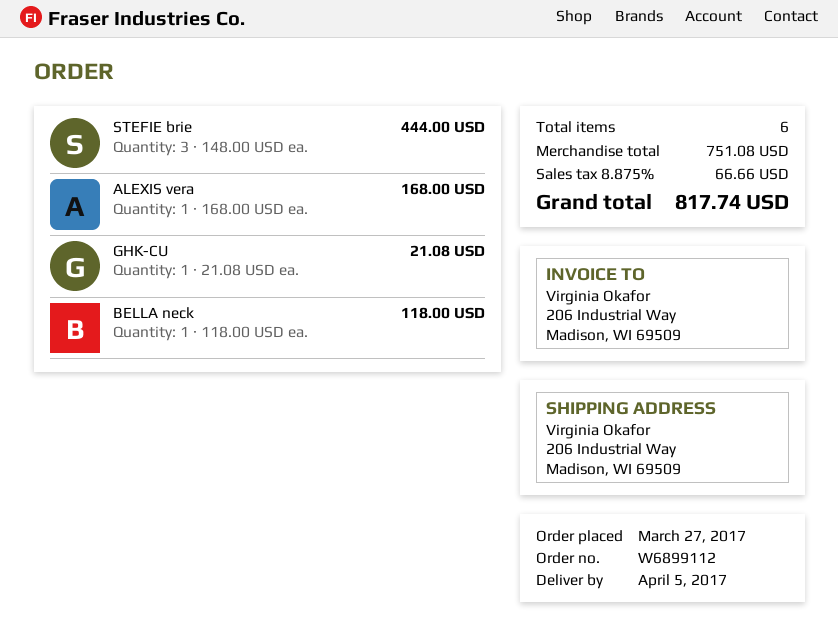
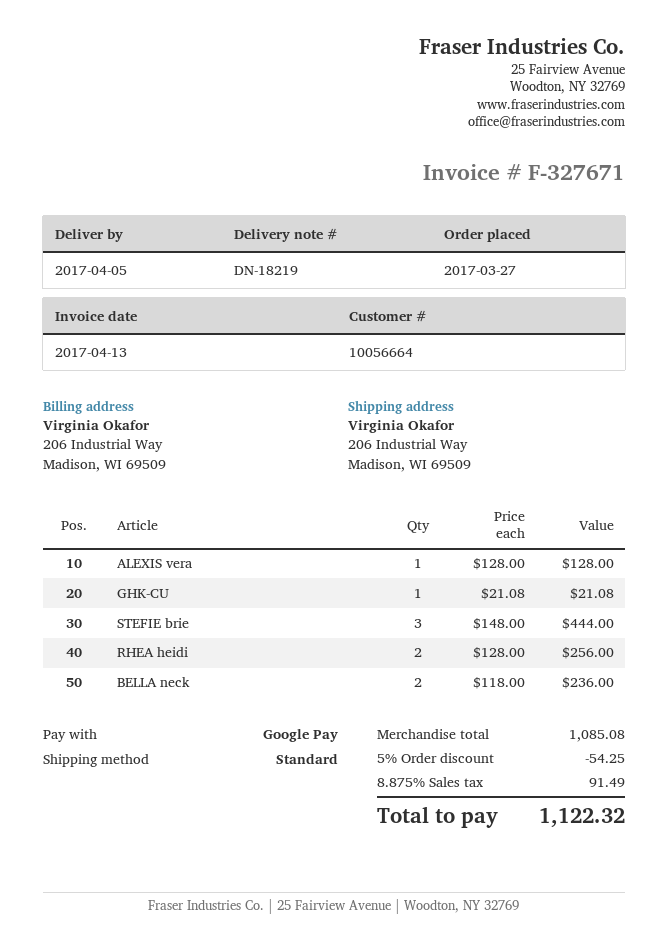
ALEXIS vera: 1 x 168.00 = 168.00 -> 1 x 128.00 = 128.00
BELLA neck: 1 x 118.00 = 118.00 -> 2 x 118.00 = 236.00
RHEA heidi: none -> 2 x 128.00 = 256.00
subtotal: 751.08 -> 1085.08
discount: none -> 5% = 54.25
tax: 8.875% = 66.66 -> 8.875% = 91.49
total: 817.74 -> 1122.32

